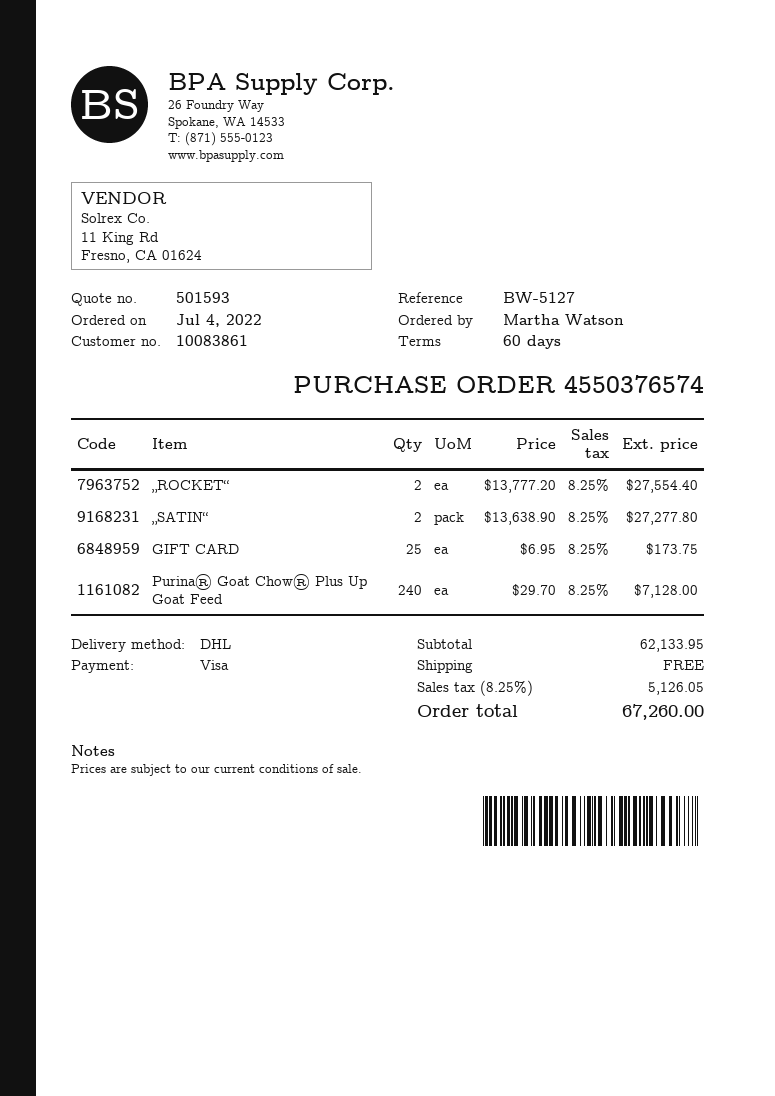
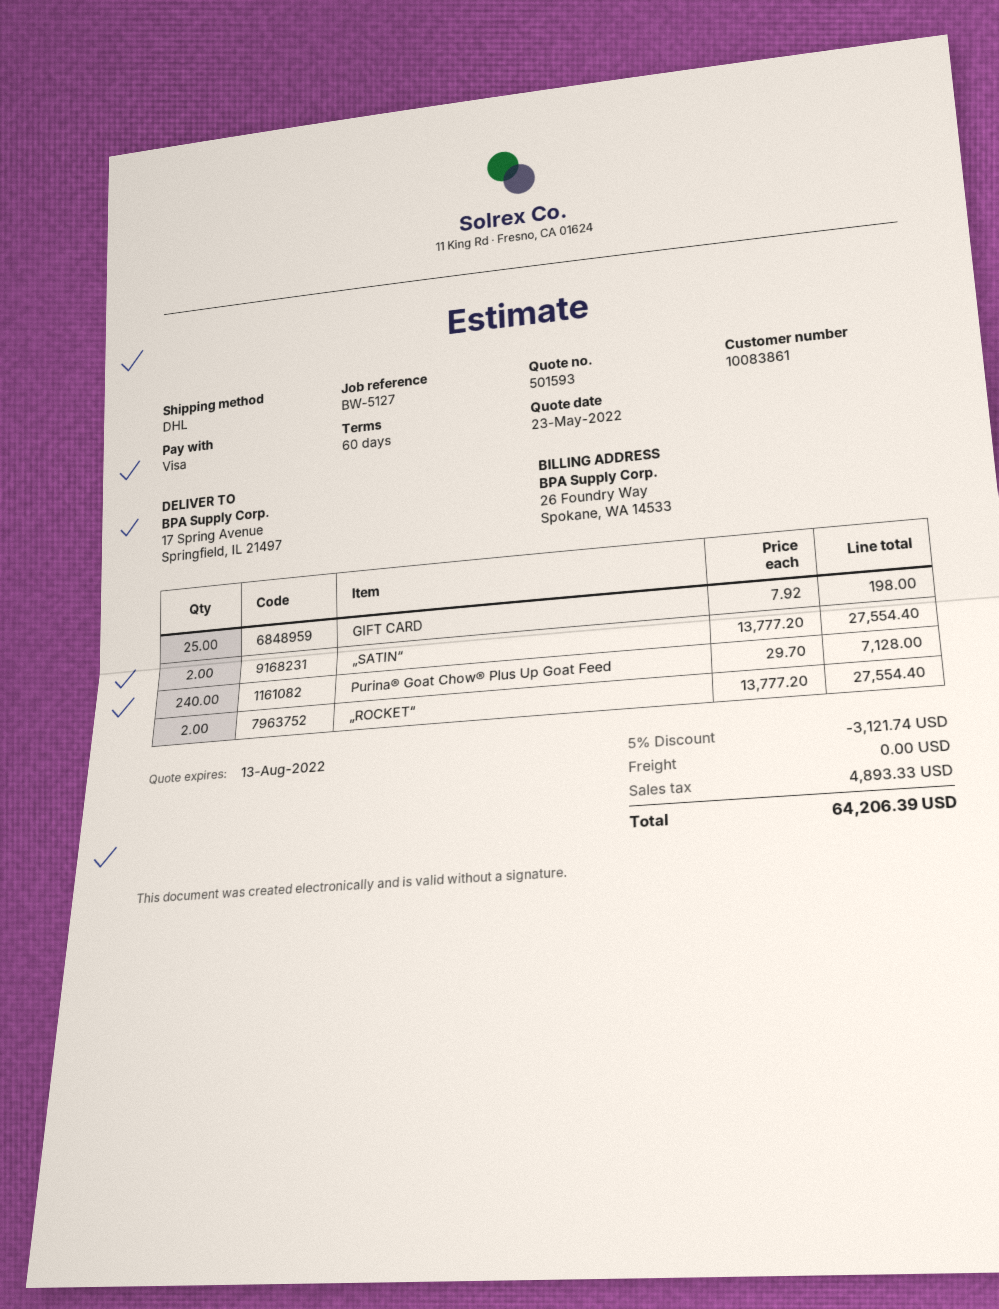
„SATIN“: 2 x 13638.90 = 27277.80 -> 2 x 13777.20 = 27554.40
GIFT CARD: 25 x 6.95 = 173.75 -> 25 x 7.92 = 198.00
discount: none -> 5% = 3121.74
tax: 5126.05 -> 4893.33
total: 67260.00 -> 64206.39

